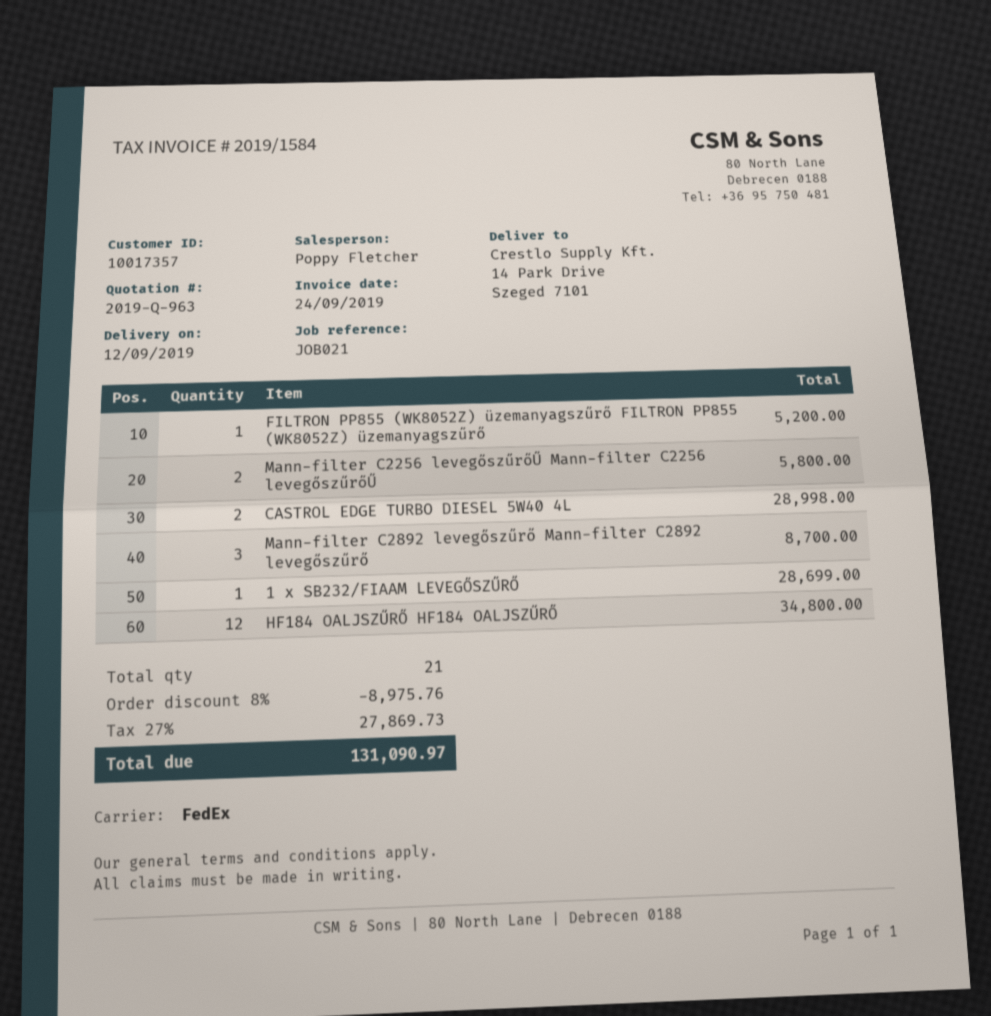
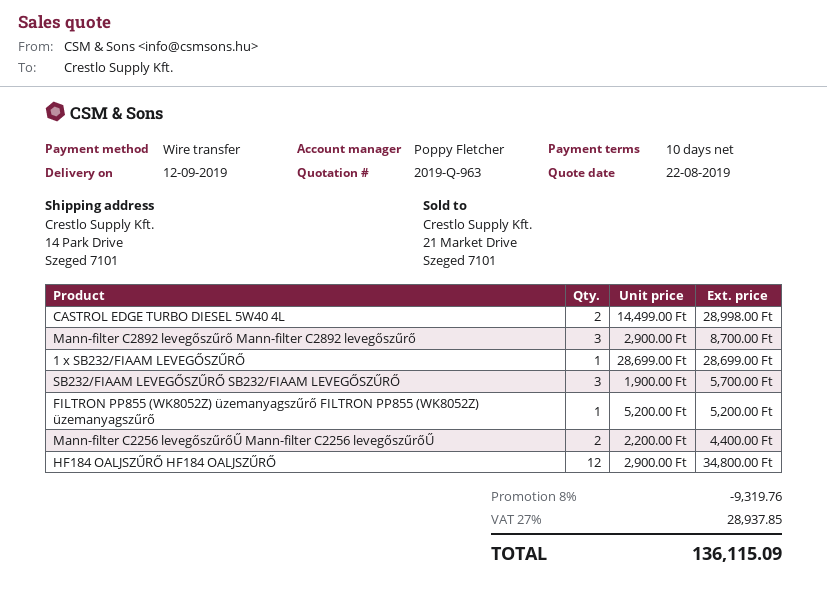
Mann-filter C2256 levegőszűrőŰ Mann-filter C2256 levegőszűrőŰ: 2 for 5800.00 -> 2 for 4400.00
SB232/FIAAM LEVEGŐSZŰRŐ SB232/FIAAM LEVEGŐSZŰRŐ: none -> 3 for 5700.00
discount: 8% = 8975.76 -> 8% = 9319.76
tax: 27% = 27869.73 -> 27% = 28937.85
total: 131090.97 -> 136115.09

